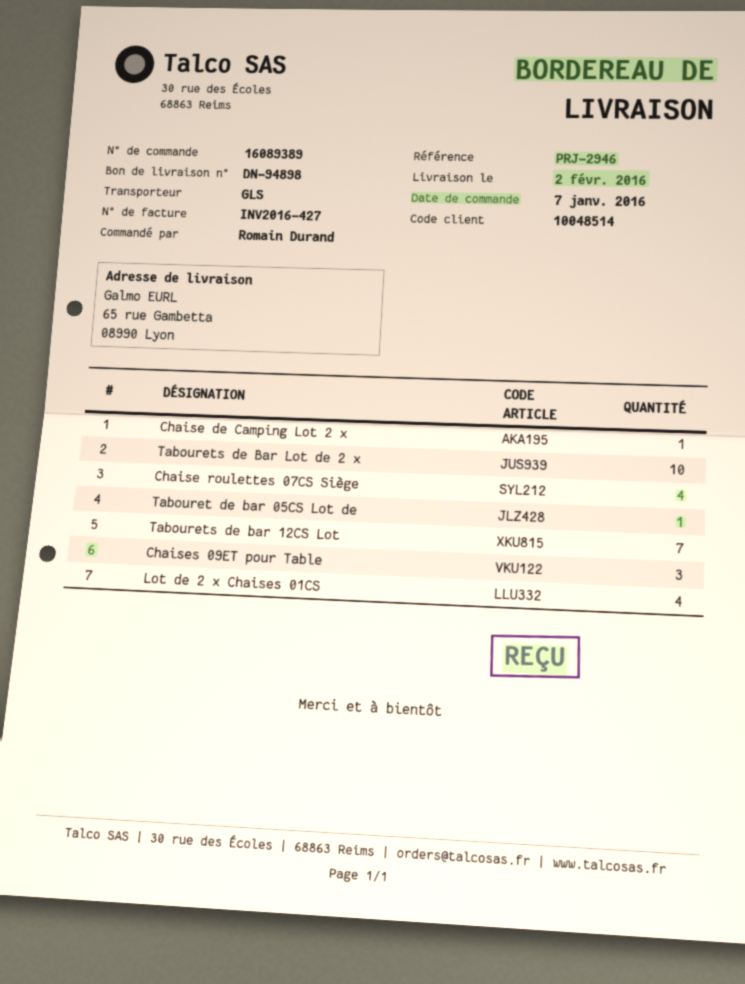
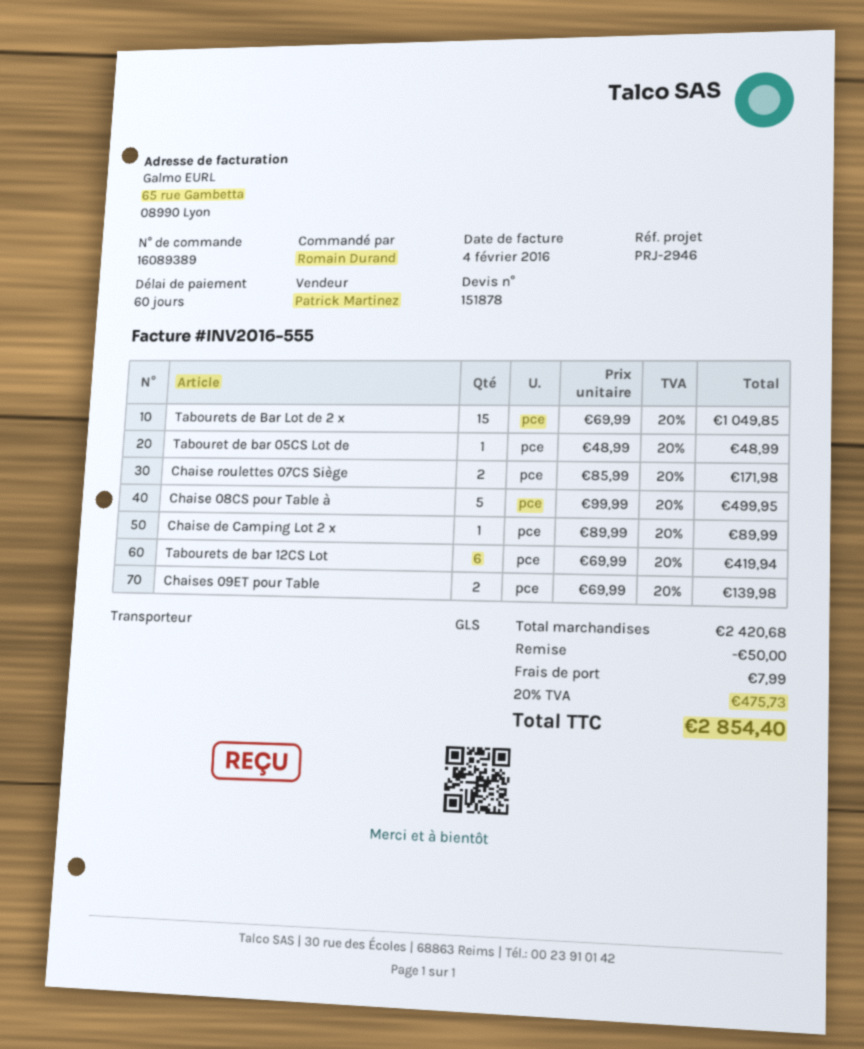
invoice number: INV2016-427 -> INV2016-555
Tabourets de Bar Lot de 2 x: 10 -> 15
Chaise roulettes 07CS Siège: 4 -> 2
Tabourets de bar 12CS Lot: 7 -> 6
Chaises 09ET pour Table: 3 -> 2
Lot de 2 x Chaises 01CS: 4 -> none
Chaise 08CS pour Table à: none -> 5

